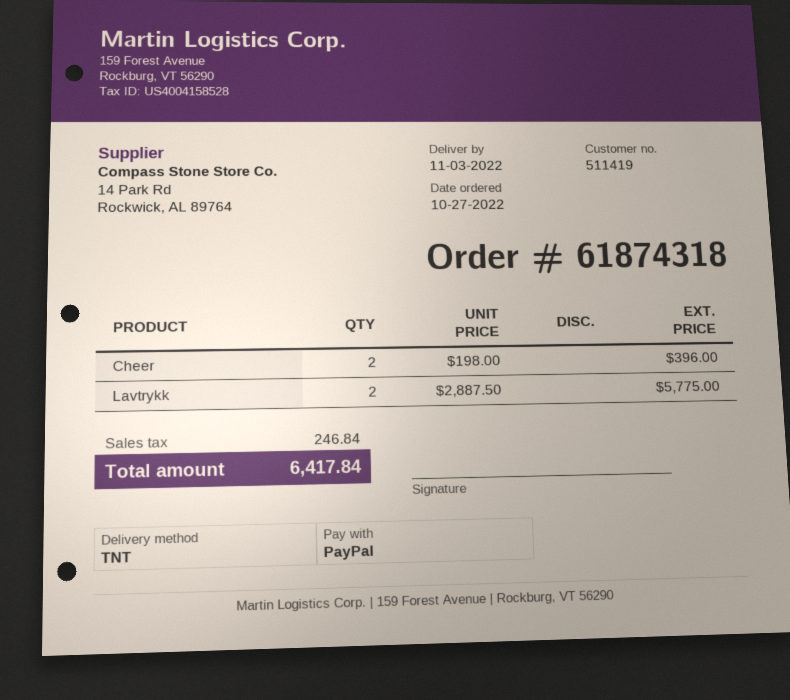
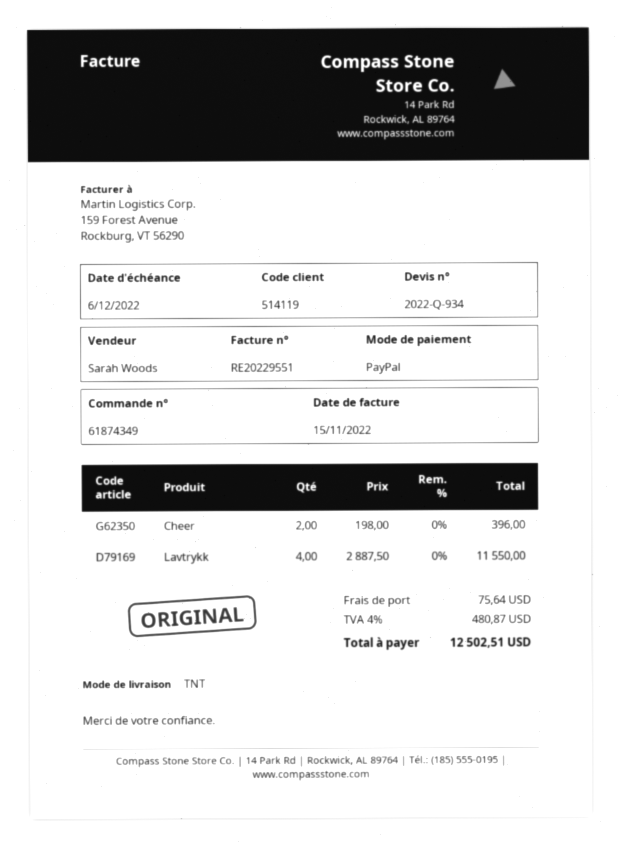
order number: 61874318 -> 61874349
customer number: 511419 -> 514119
Lavtrykk: 2 x 2887.50 = 5775.00 -> 4 x 2887.50 = 11550.00
shipping: none -> 75.64
tax: 246.84 -> 480.87
total: 6417.84 -> 12502.51

